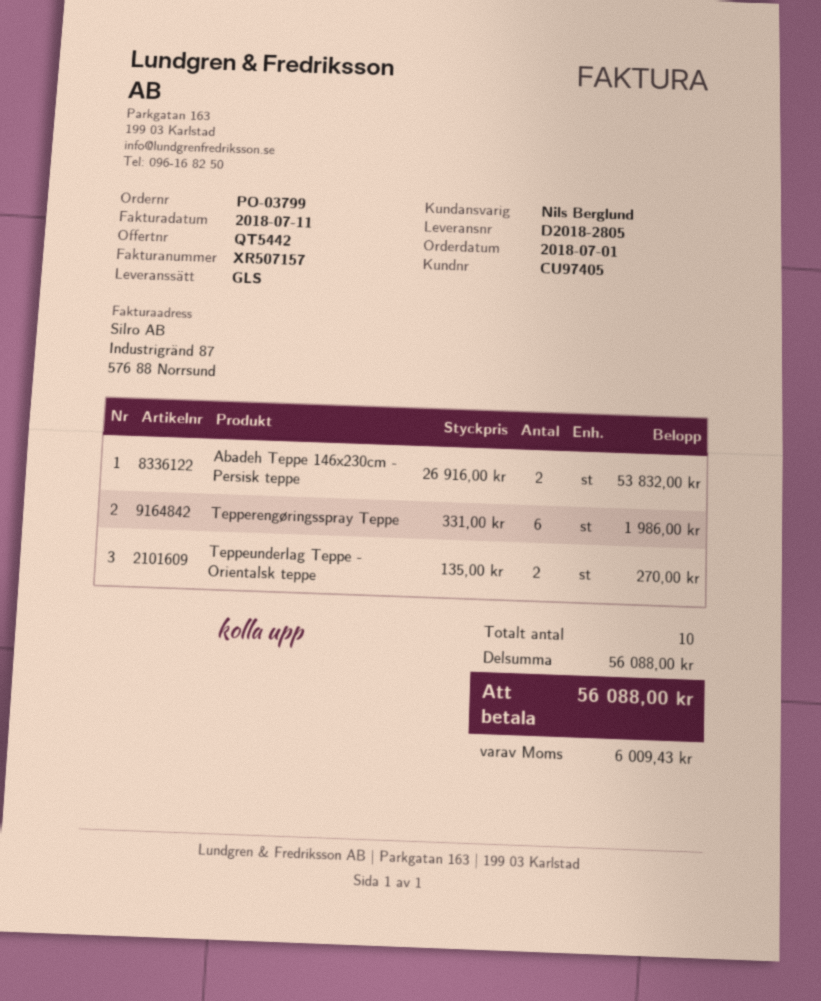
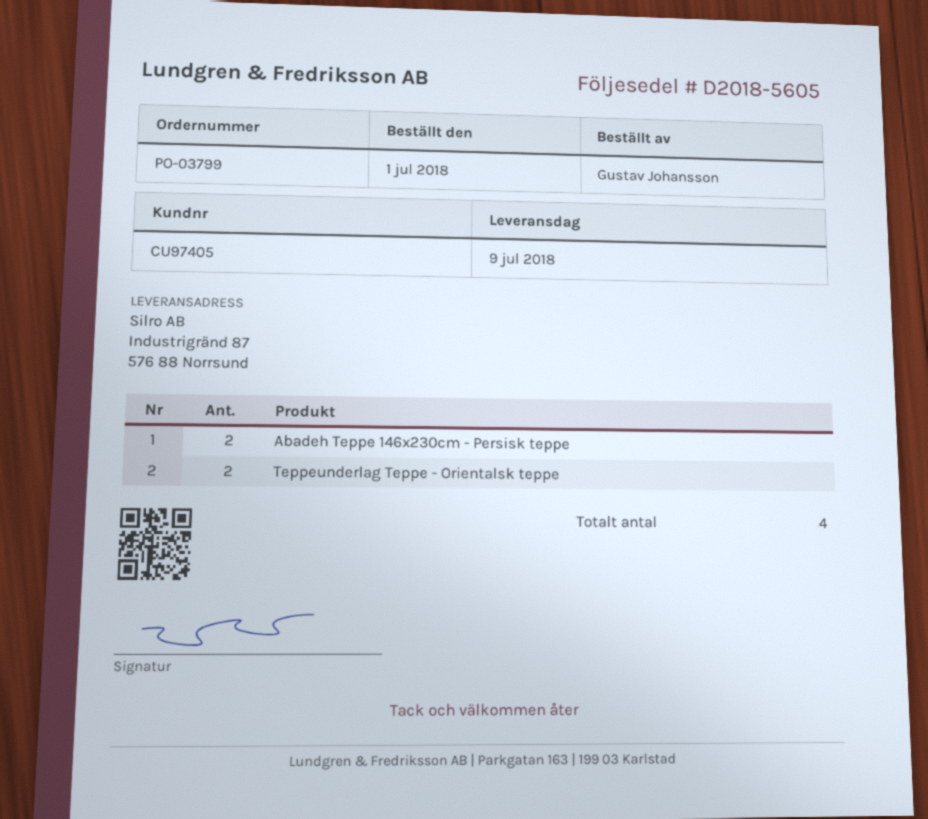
delivery note number: D2018-2805 -> D2018-5605
Tepperengøringsspray Teppe: 6 -> none
total quantity: 10 -> 4

